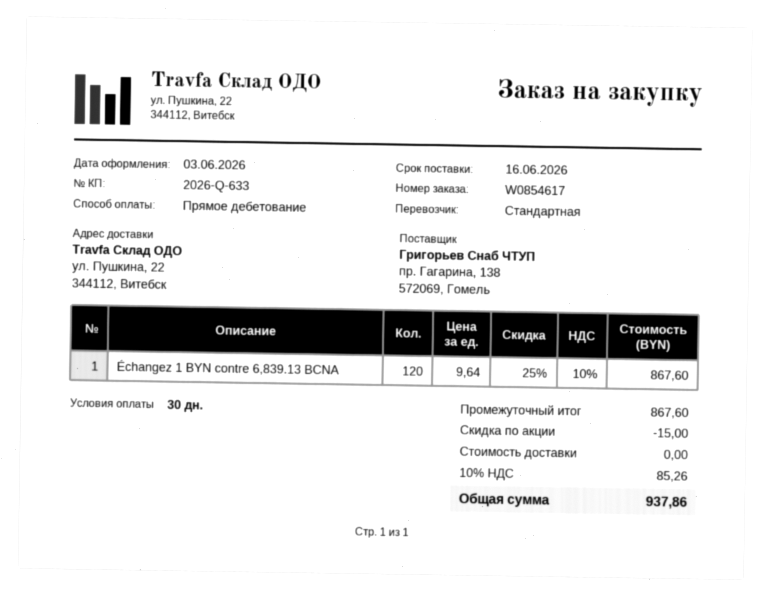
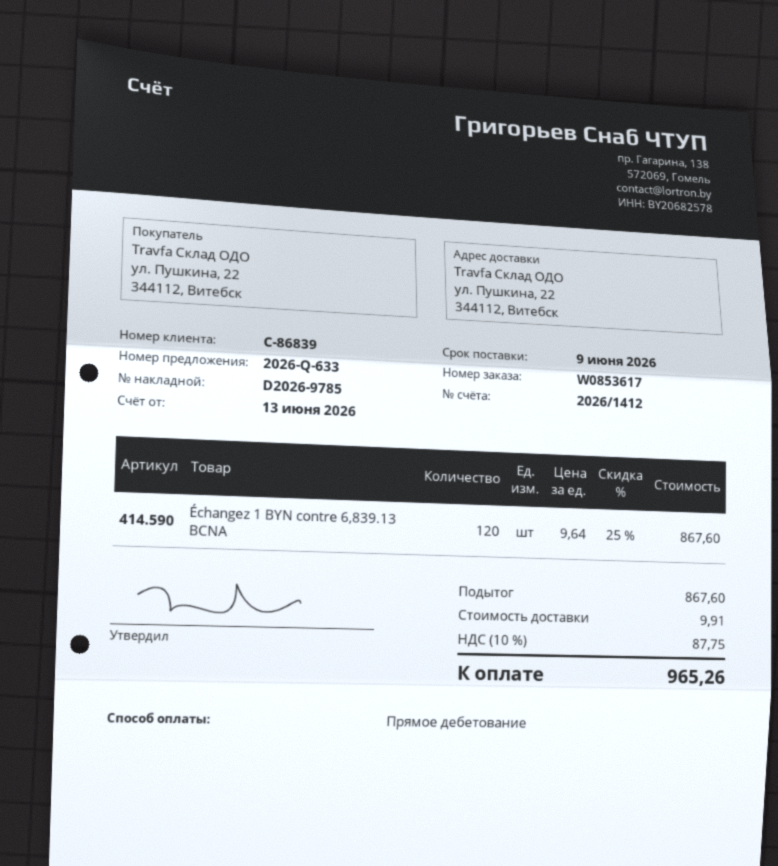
order number: W0854617 -> W0853617
delivery date: 2026-06-16 -> 2026-06-09
discount: 15.00 -> none
shipping: 0.00 -> 9.91
tax: 10% = 85.26 -> 10% = 87.75
total: 937.86 -> 965.26

